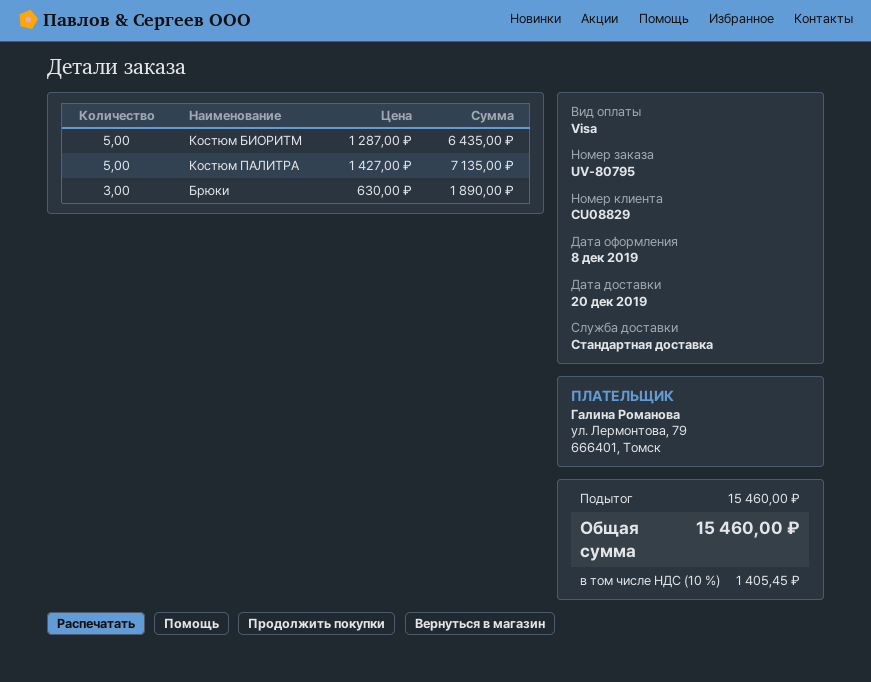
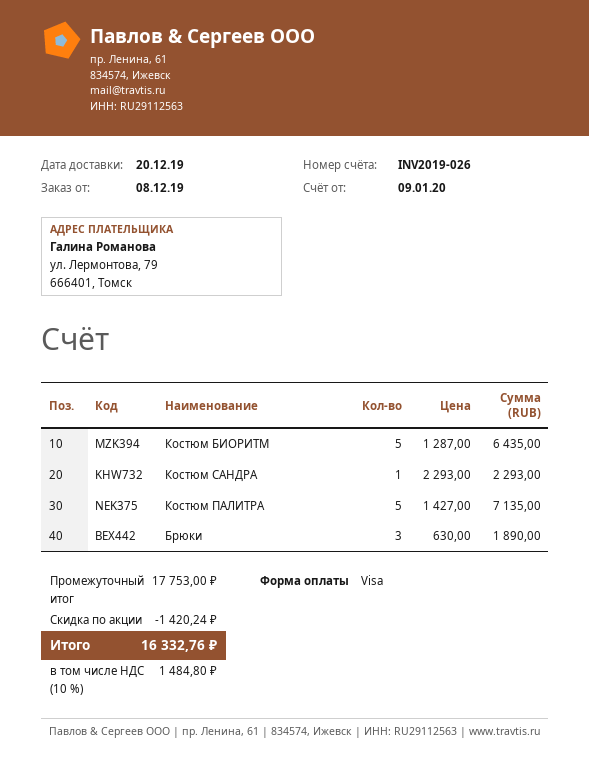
Костюм САНДРА: none -> 1 x 2293.00 = 2293.00
subtotal: 15460.00 -> 17753.00
discount: none -> 1420.24
tax: 10% = 1405.45 -> 10% = 1484.80
total: 15460.00 -> 16332.76

